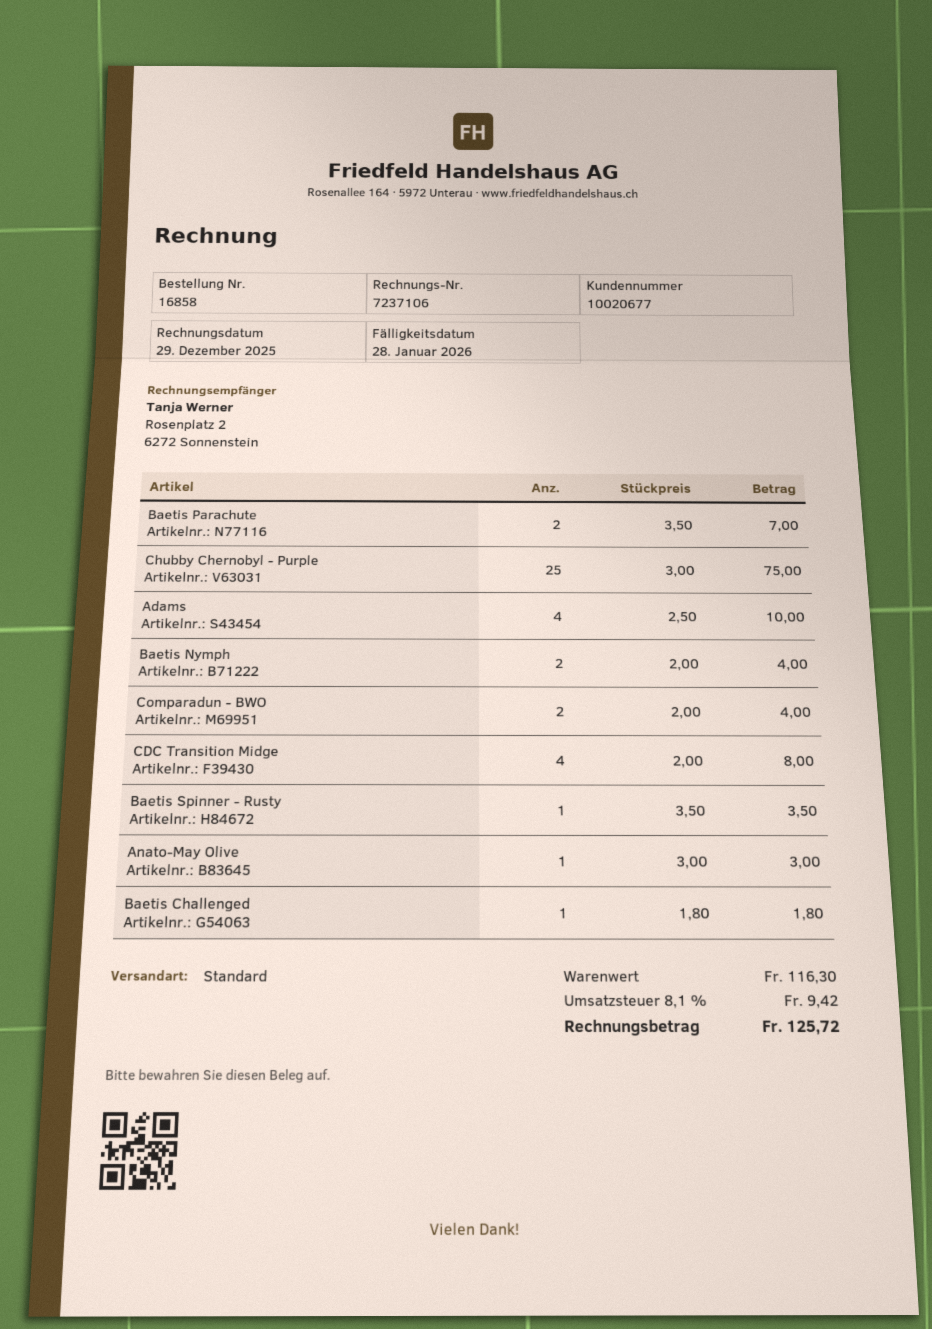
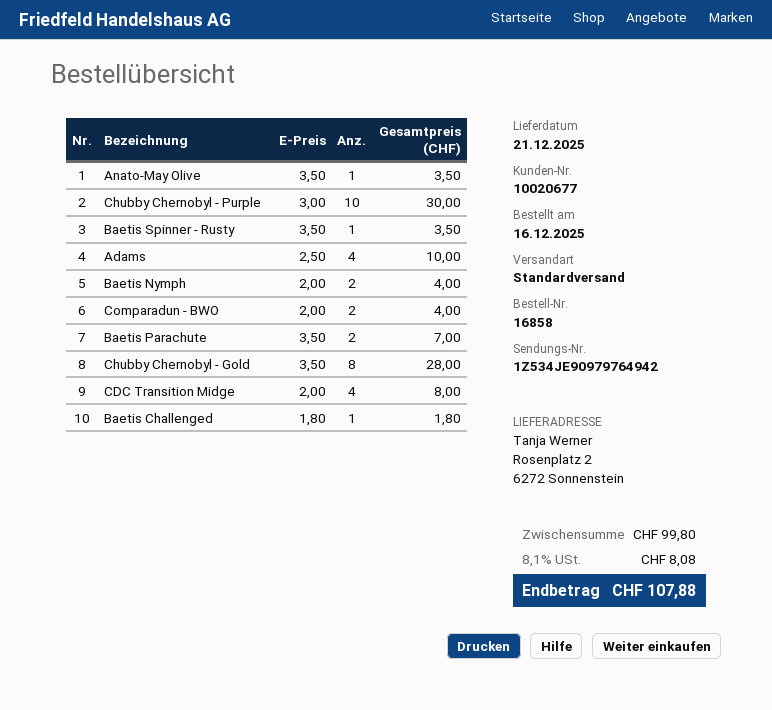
Chubby Chernobyl - Purple: 25 x 3.00 = 75.00 -> 10 x 3.00 = 30.00
Anato-May Olive: 1 x 3.00 = 3.00 -> 1 x 3.50 = 3.50
Chubby Chernobyl - Gold: none -> 8 x 3.50 = 28.00
subtotal: 116.30 -> 99.80
tax: 8.1% = 9.42 -> 8.1% = 8.08
total: 125.72 -> 107.88

